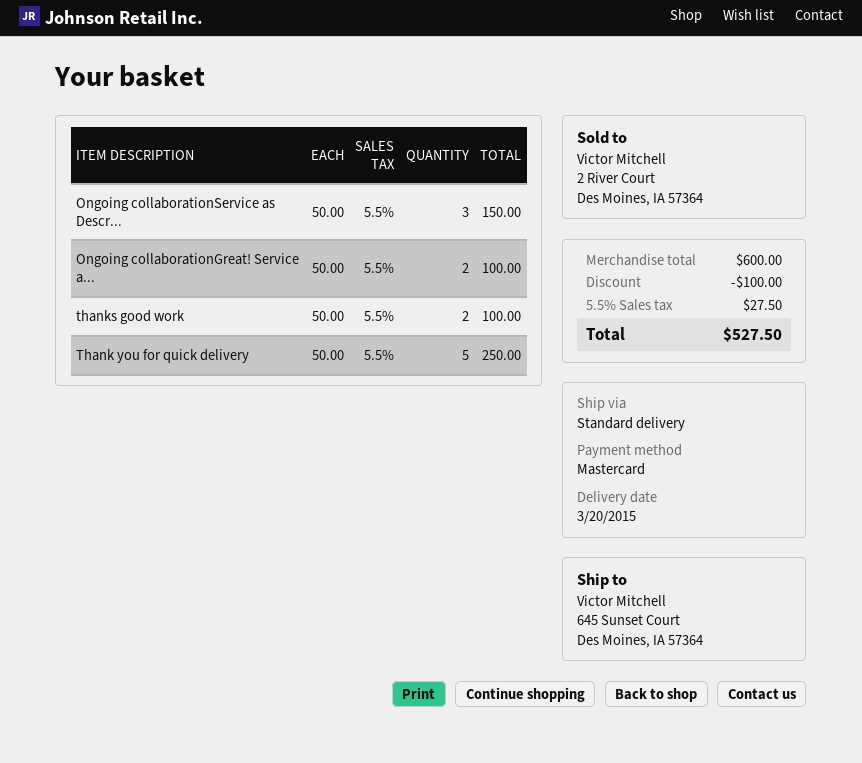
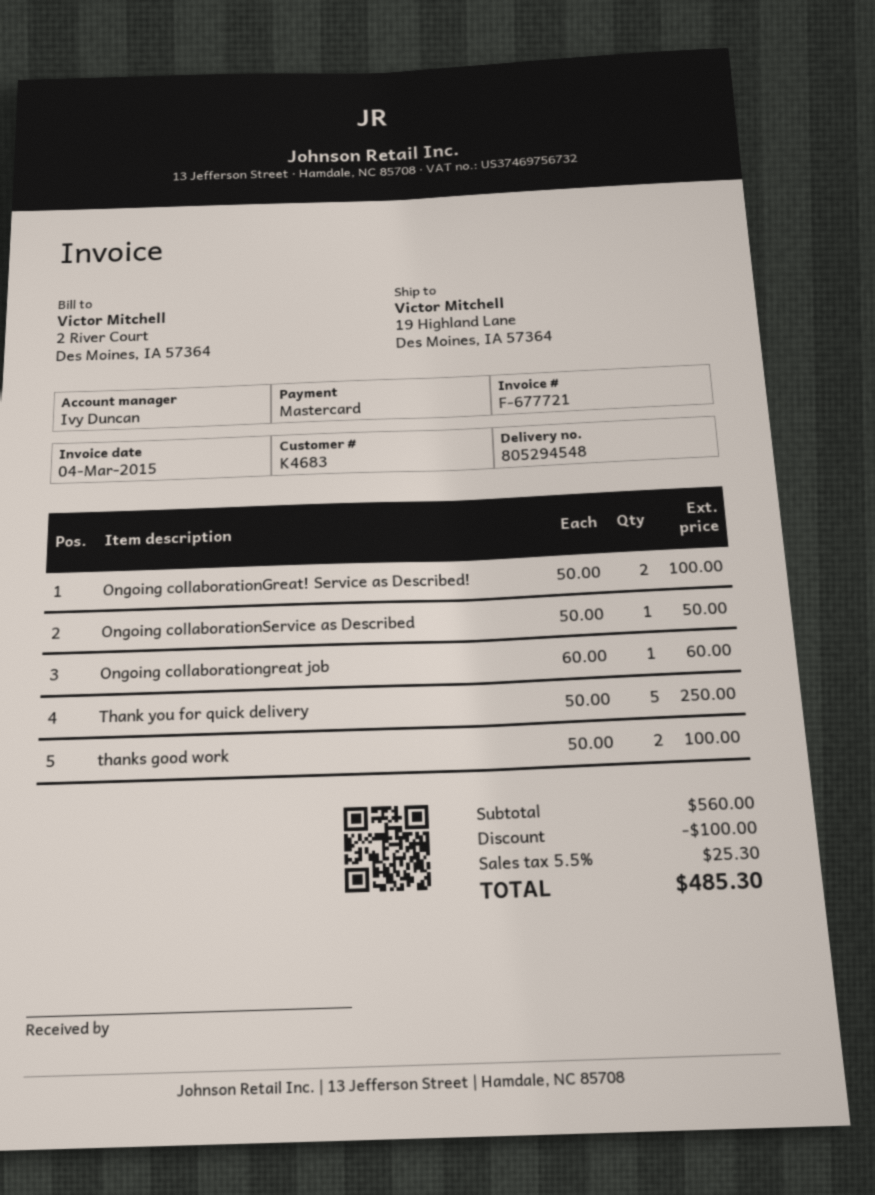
ship to: 645 Sunset Court, Des Moines, IA 57364 -> 19 Highland Lane, Des Moines, IA 57364
Ongoing collaborationService as Descr...: 3 x 50.00 = 150.00 -> 1 x 50.00 = 50.00
Ongoing collaborationgreat job: none -> 1 x 60.00 = 60.00
subtotal: 600.00 -> 560.00
tax: 5.5% = 27.50 -> 5.5% = 25.30
total: 527.50 -> 485.30

